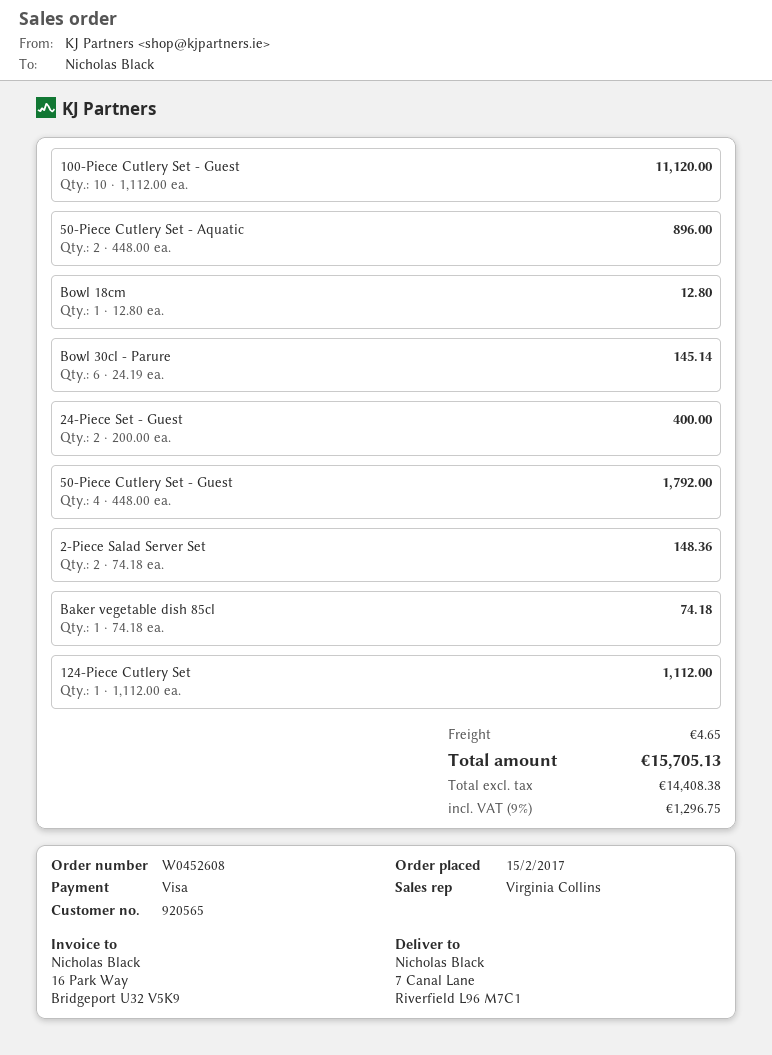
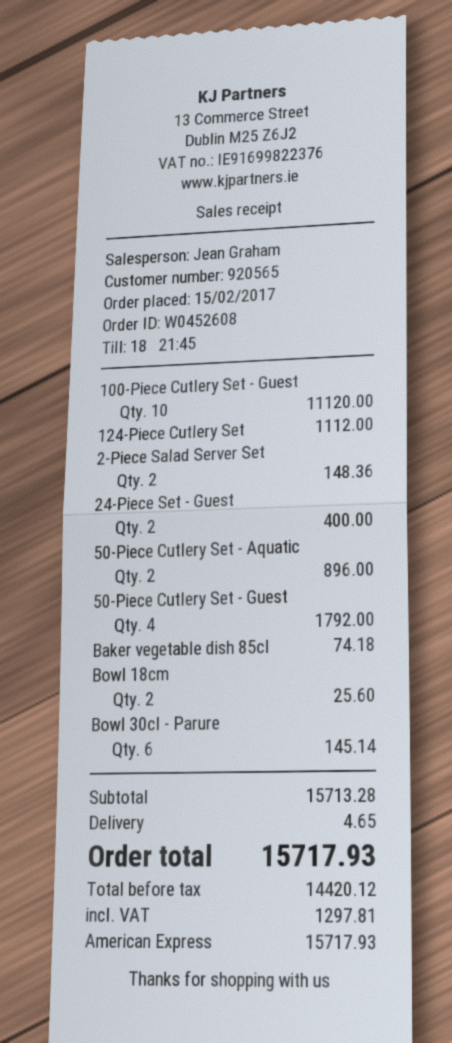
sales rep: Virginia Collins -> Jean Graham
payment method: Visa -> American Express
Bowl 18cm: 1 for 12.80 -> 2 for 25.60
net: 14408.38 -> 14420.12
tax: 1296.75 -> 1297.81
total: 15705.13 -> 15717.93

